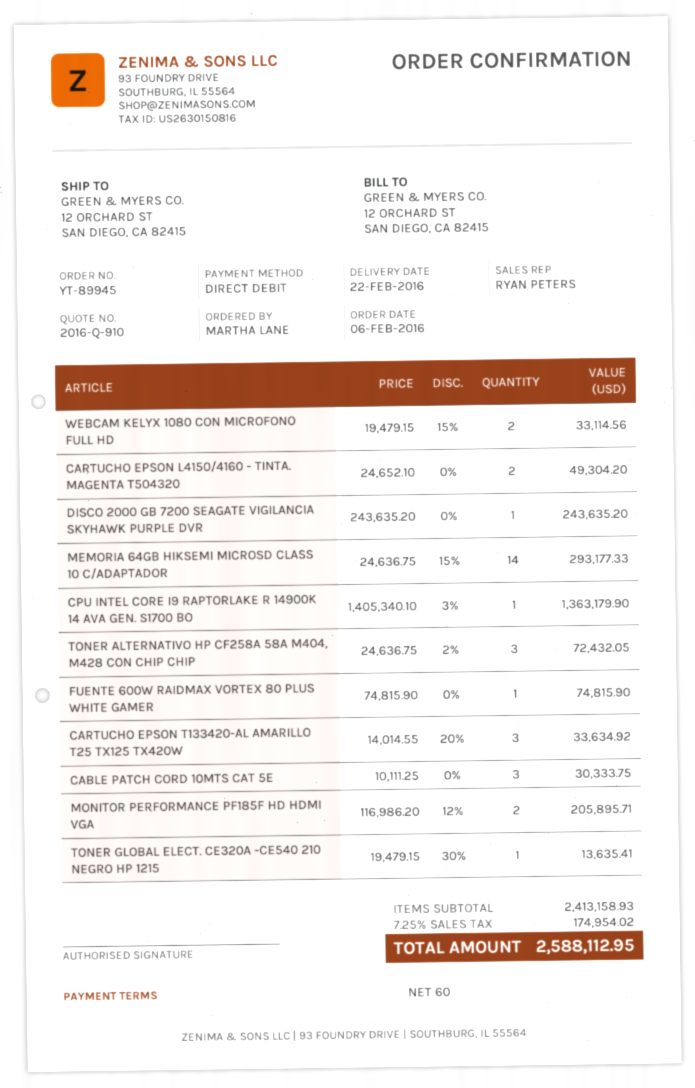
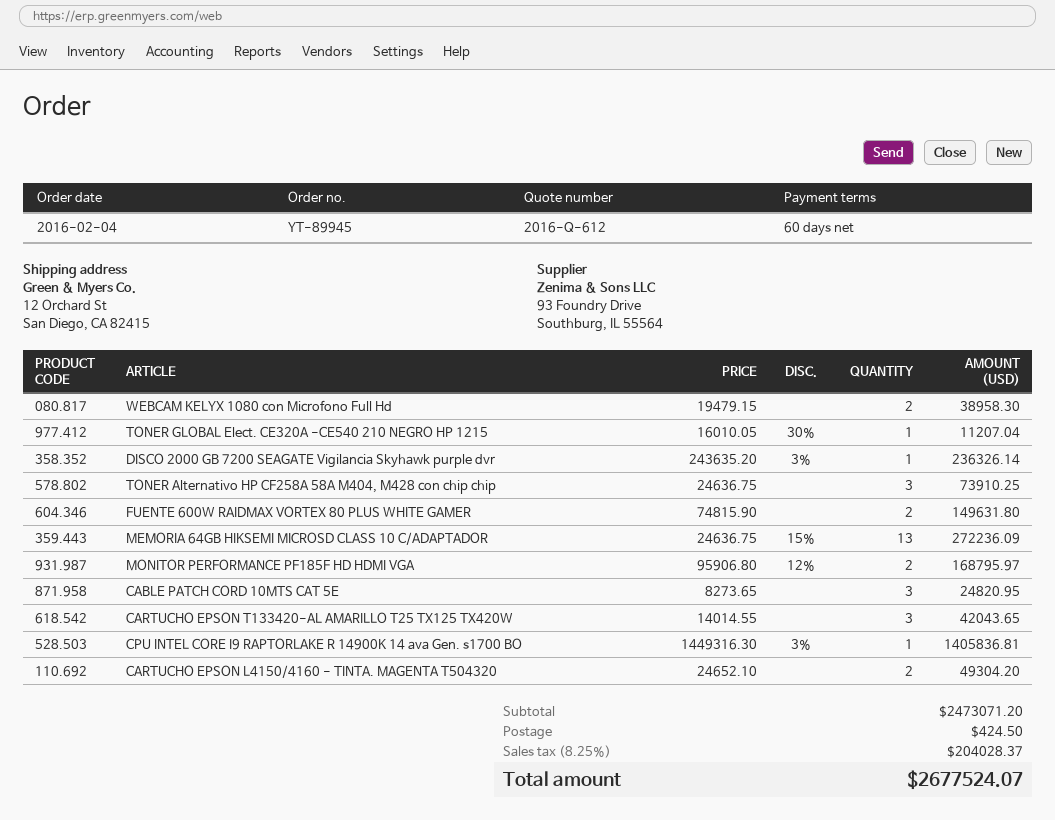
quote number: 2016-Q-910 -> 2016-Q-612
order date: 2016-02-06 -> 2016-02-04
WEBCAM KELYX 1080 CON MICROFONO FULL HD: 2 x 19479.15 - 15% = 33114.56 -> 2 x 19479.15 = 38958.30
DISCO 2000 GB 7200 SEAGATE VIGILANCIA SKYHAWK PURPLE DVR: 1 x 243635.20 = 243635.20 -> 1 x 243635.20 - 3% = 236326.14
MEMORIA 64GB HIKSEMI MICROSD CLASS 10 C/ADAPTADOR: 14 x 24636.75 - 15% = 293177.33 -> 13 x 24636.75 - 15% = 272236.09
CPU INTEL CORE I9 RAPTORLAKE R 14900K 14 AVA GEN. S1700 BO: 1 x 1405340.10 - 3% = 1363179.90 -> 1 x 1449316.30 - 3% = 1405836.81
TONER ALTERNATIVO HP CF258A 58A M404, M428 CON CHIP CHIP: 3 x 24636.75 - 2% = 72432.05 -> 3 x 24636.75 = 73910.25
FUENTE 600W RAIDMAX VORTEX 80 PLUS WHITE GAMER: 1 x 74815.90 = 74815.90 -> 2 x 74815.90 = 149631.80
CARTUCHO EPSON T133420-AL AMARILLO T25 TX125 TX420W: 3 x 14014.55 - 20% = 33634.92 -> 3 x 14014.55 = 42043.65
CABLE PATCH CORD 10MTS CAT 5E: 3 x 10111.25 = 30333.75 -> 3 x 8273.65 = 24820.95
MONITOR PERFORMANCE PF185F HD HDMI VGA: 2 x 116986.20 - 12% = 205895.71 -> 2 x 95906.80 - 12% = 168795.97
TONER GLOBAL ELECT. CE320A -CE540 210 NEGRO HP 1215: 1 x 19479.15 - 30% = 13635.41 -> 1 x 16010.05 - 30% = 11207.04
subtotal: 2413158.93 -> 2473071.20
shipping: none -> 424.50
tax: 7.25% = 174954.02 -> 8.25% = 204028.37
total: 2588112.95 -> 2677524.07

